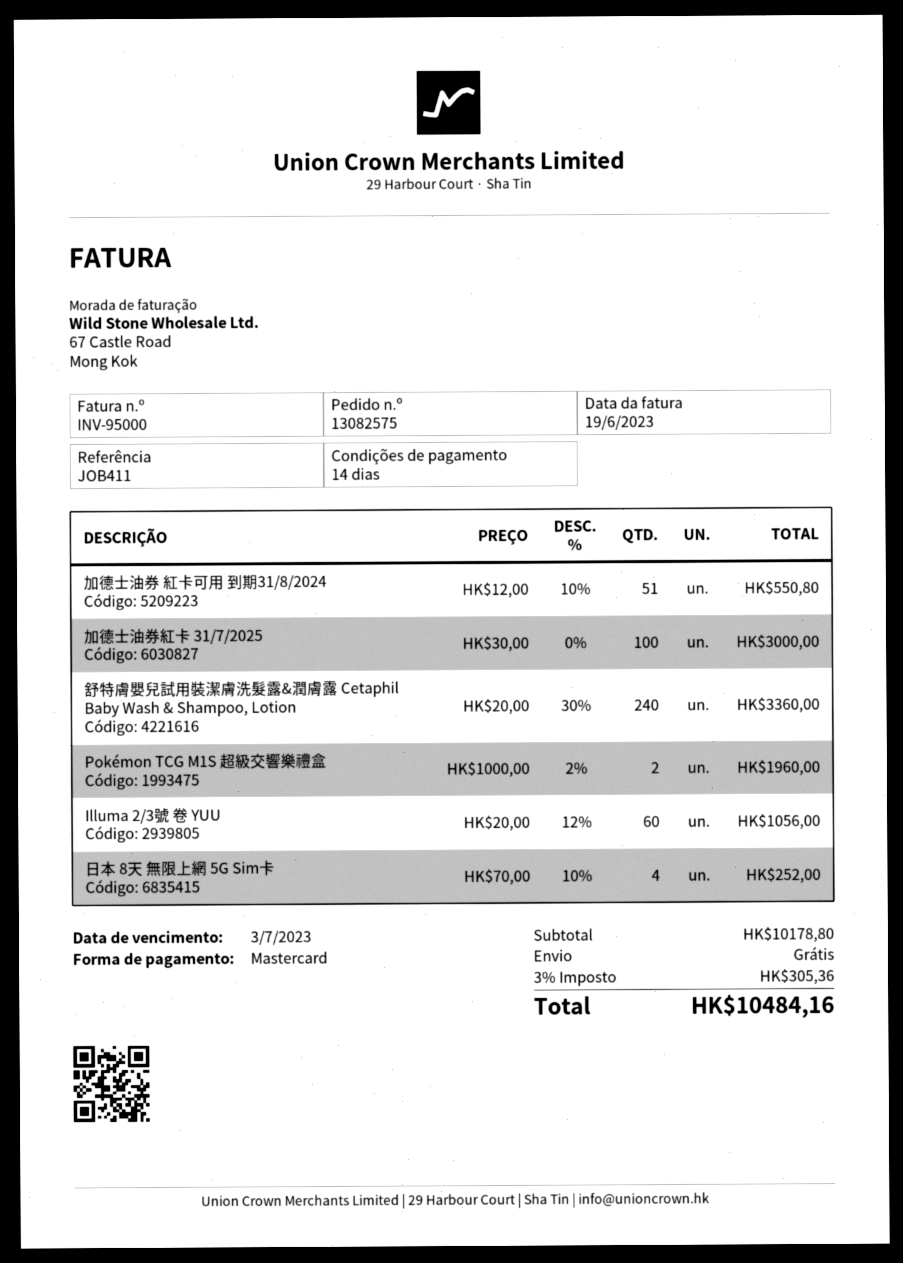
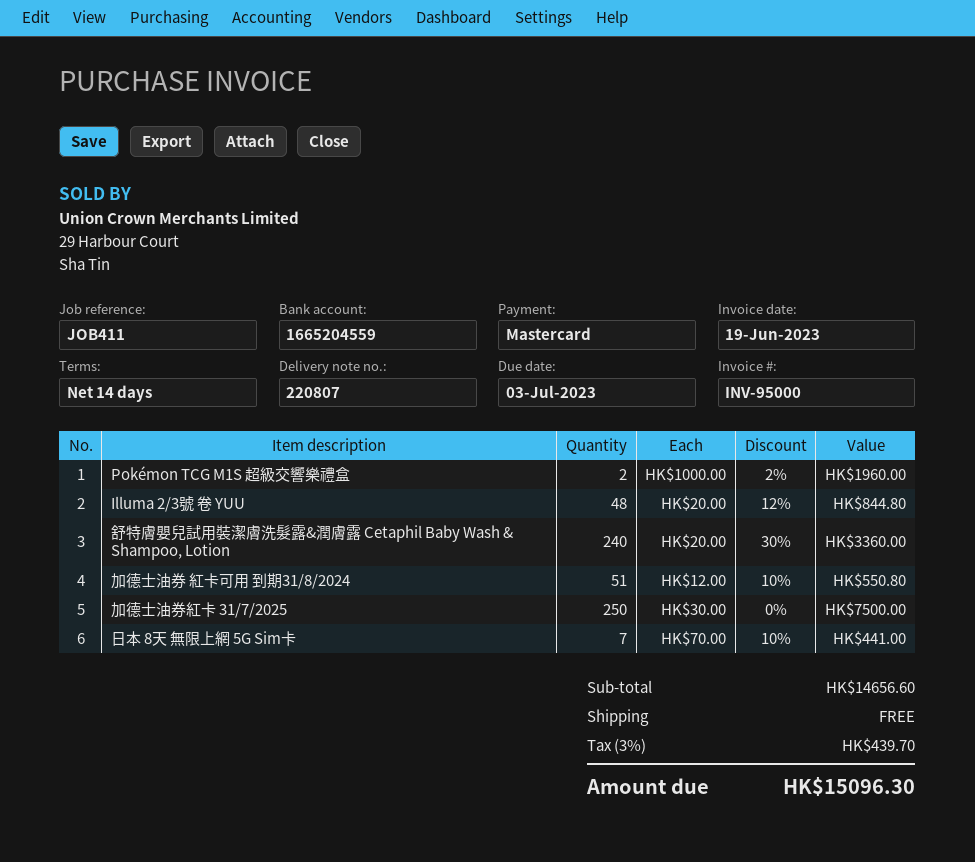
加德士油券紅卡 31/7/2025: 100 x 30.00 = 3000.00 -> 250 x 30.00 = 7500.00
Illuma 2/3號 卷 YUU: 60 x 20.00 - 12% = 1056.00 -> 48 x 20.00 - 12% = 844.80
日本 8天 無限上網 5G Sim卡: 4 x 70.00 - 10% = 252.00 -> 7 x 70.00 - 10% = 441.00
subtotal: 10178.80 -> 14656.60
tax: 3% = 305.36 -> 3% = 439.70
total: 10484.16 -> 15096.30

